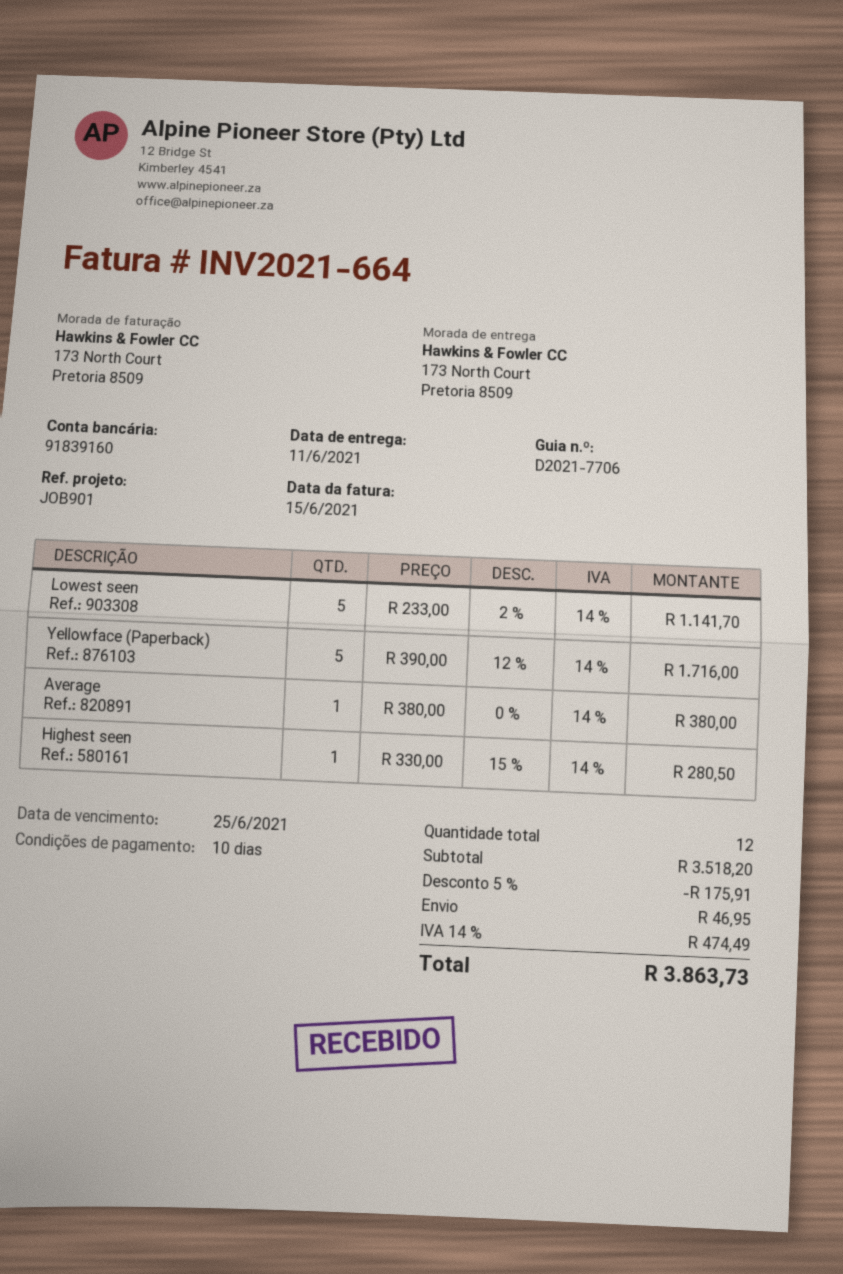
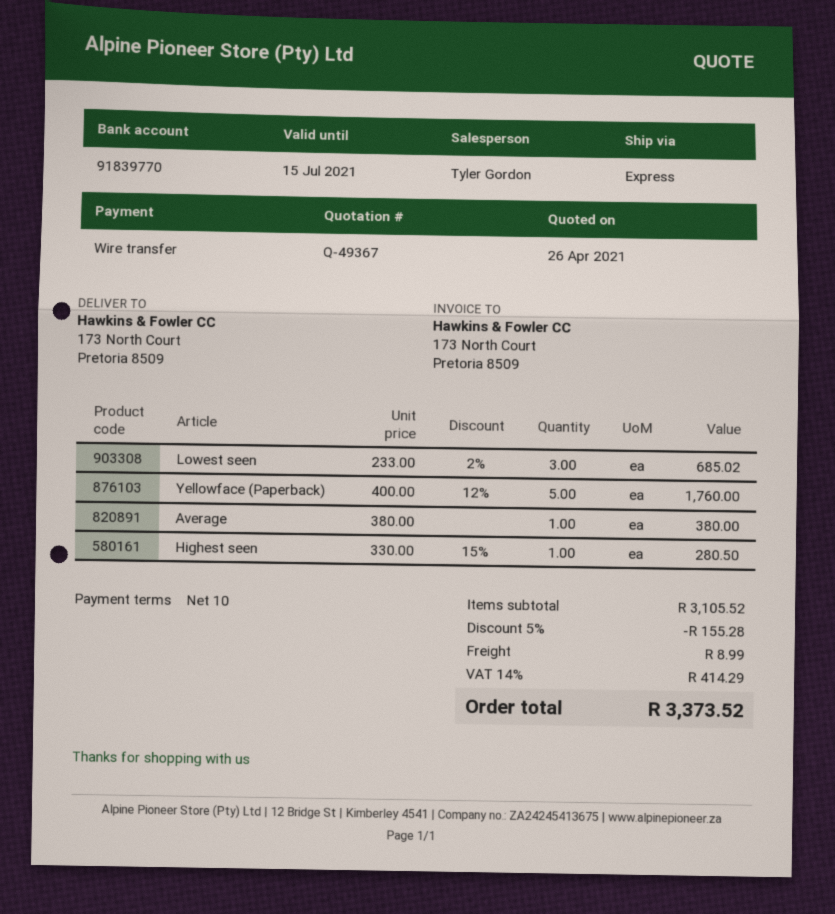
bank account: 91839160 -> 91839770
Lowest seen: 5 x 233.00 - 2% = 1141.70 -> 3 x 233.00 - 2% = 685.02
Yellowface (Paperback): 5 x 390.00 - 12% = 1716.00 -> 5 x 400.00 - 12% = 1760.00
subtotal: 3518.20 -> 3105.52
discount: 5% = 175.91 -> 5% = 155.28
shipping: 46.95 -> 8.99
tax: 14% = 474.49 -> 14% = 414.29
total: 3863.73 -> 3373.52

